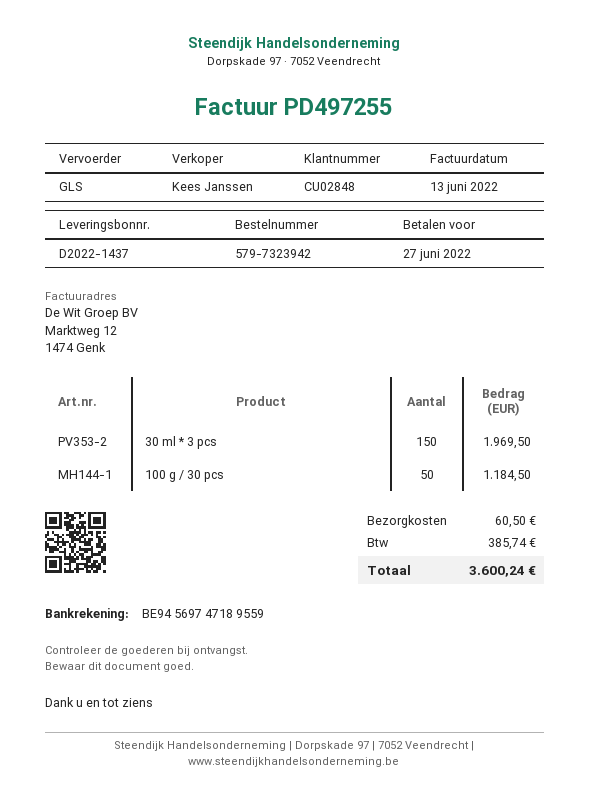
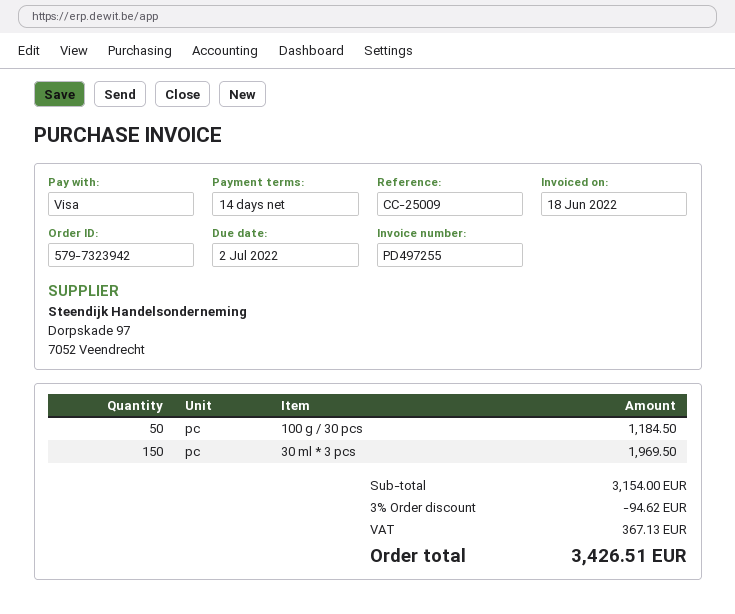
invoice date: 2022-06-13 -> 2022-06-18
due date: 2022-06-27 -> 2022-07-02
discount: none -> 3% = 94.62
shipping: 60.50 -> none
tax: 385.74 -> 367.13
total: 3600.24 -> 3426.51

